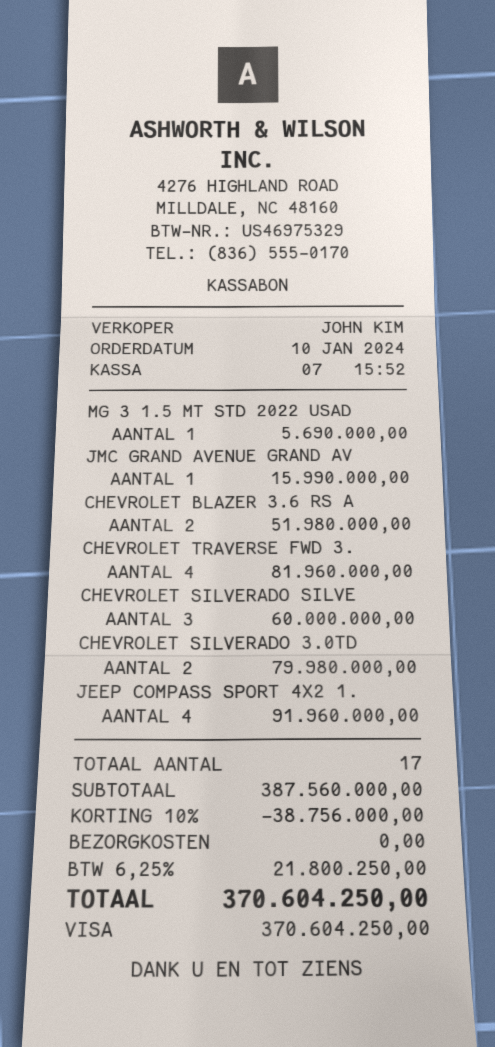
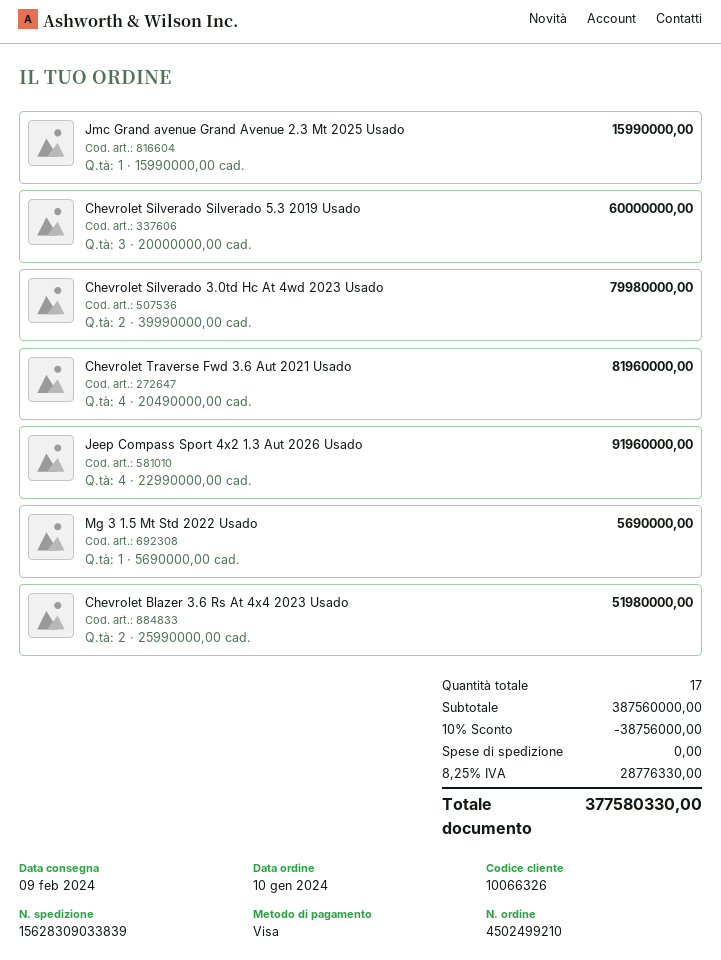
tax: 6.25% = 21800250.00 -> 8.25% = 28776330.00
total: 370604250.00 -> 377580330.00

